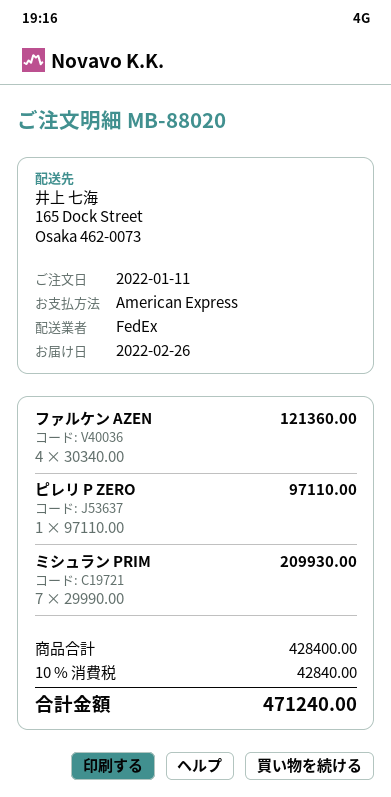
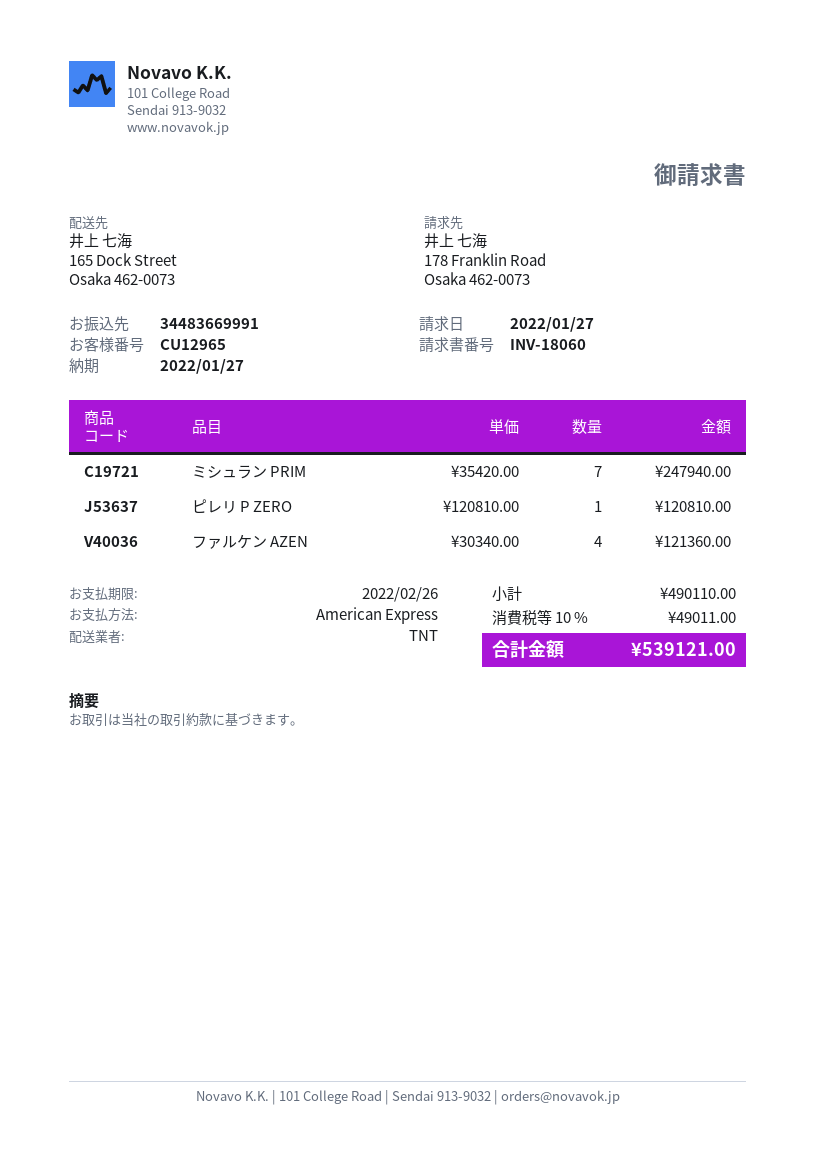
delivery date: 2022-02-26 -> 2022-01-27
shipping method: FedEx -> TNT
ピレリ P ZERO: 1 x 97110.00 = 97110.00 -> 1 x 120810.00 = 120810.00
ミシュラン PRIM: 7 x 29990.00 = 209930.00 -> 7 x 35420.00 = 247940.00
subtotal: 428400.00 -> 490110.00
tax: 10% = 42840.00 -> 10% = 49011.00
total: 471240.00 -> 539121.00

